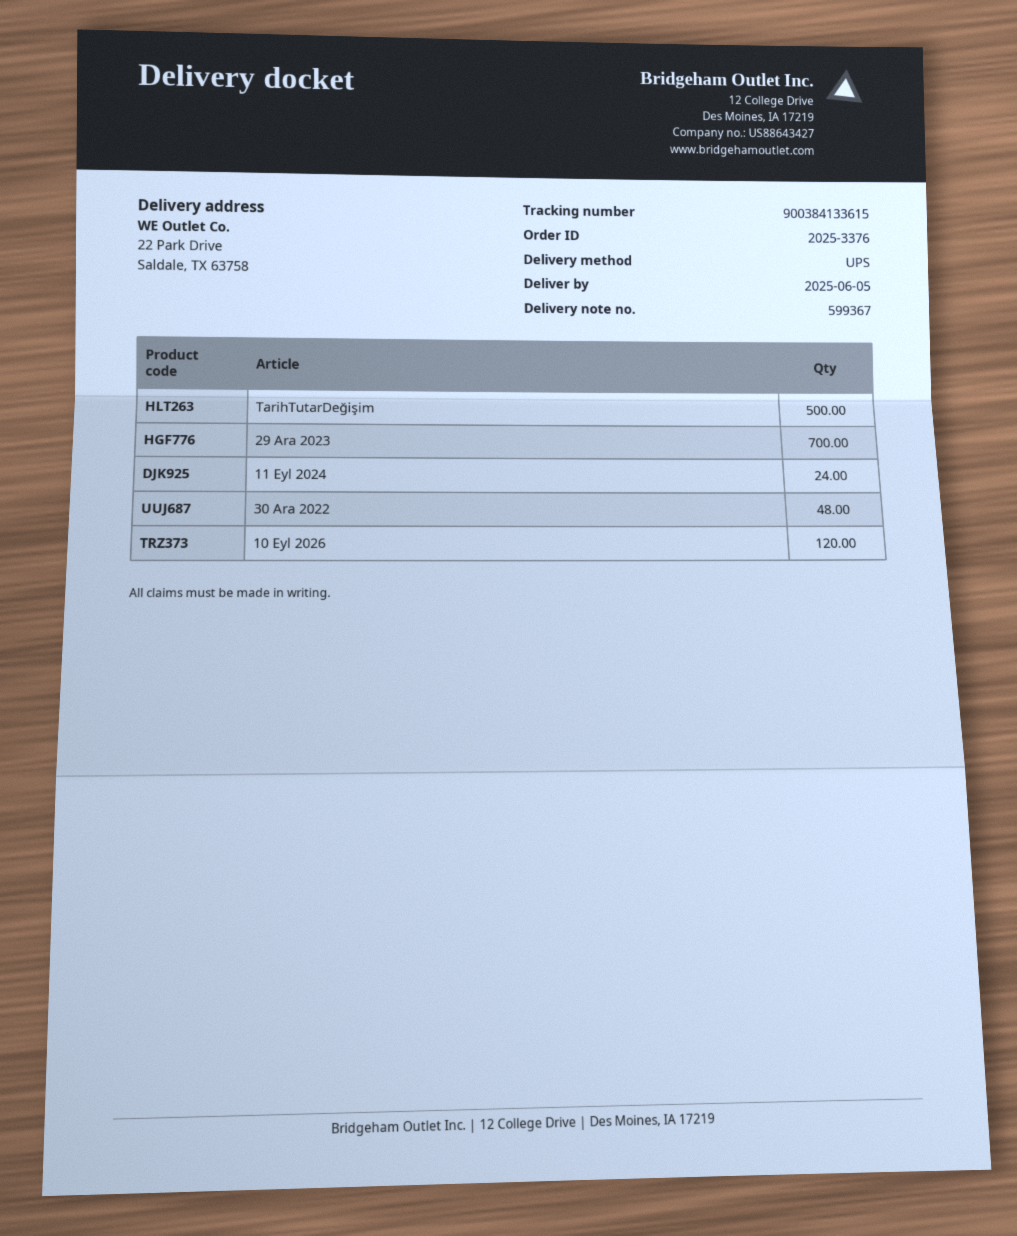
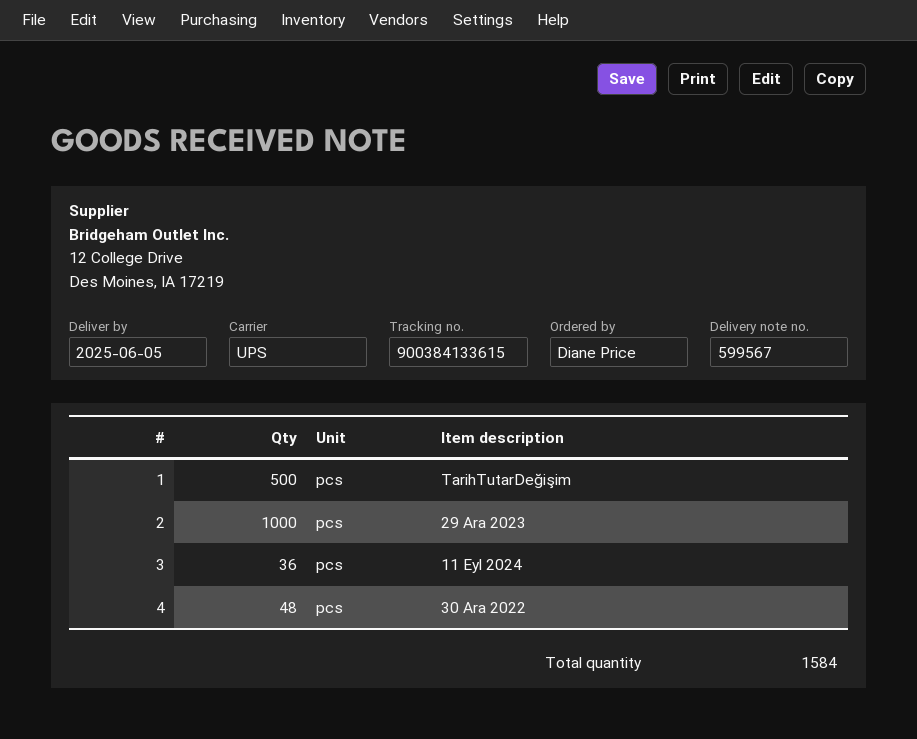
delivery note number: 599367 -> 599567
29 Ara 2023: 700 -> 1000
11 Eyl 2024: 24 -> 36
10 Eyl 2026: 120 -> none

